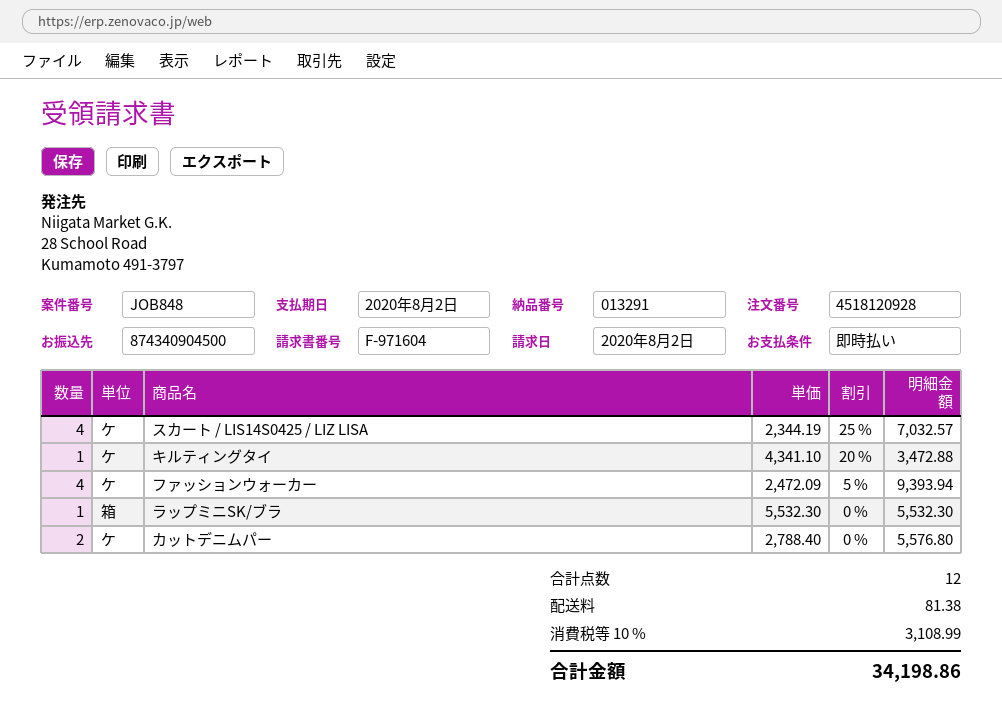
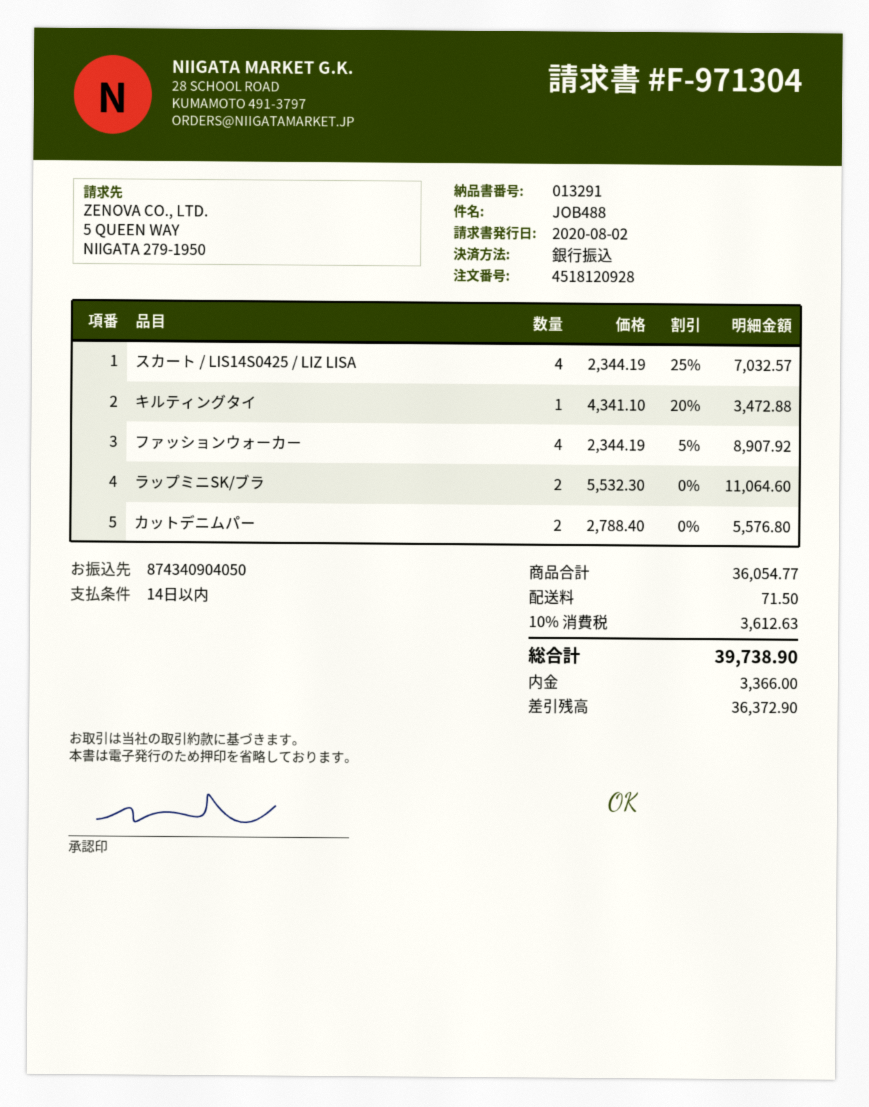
invoice number: F-971604 -> F-971304
payment terms: on receipt -> 14 days
reference: JOB848 -> JOB488
bank account: 874340904500 -> 874340904050
ファッションウォーカー: 4 x 2472.09 - 5% = 9393.94 -> 4 x 2344.19 - 5% = 8907.92
ラップミニSK/ブラ: 1 x 5532.30 = 5532.30 -> 2 x 5532.30 = 11064.60
shipping: 81.38 -> 71.50
tax: 10% = 3108.99 -> 10% = 3612.63
total: 34198.86 -> 39738.90

